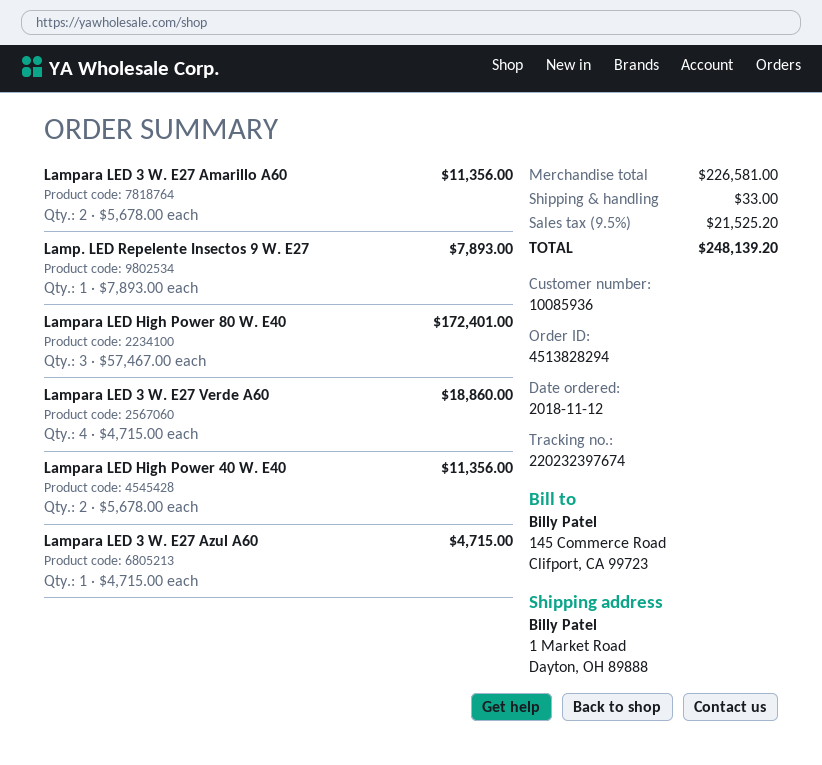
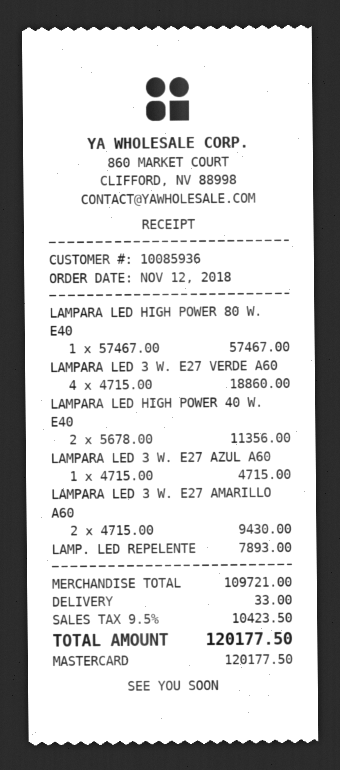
Lampara LED 3 W. E27 Amarillo A60: 2 x 5678.00 = 11356.00 -> 2 x 4715.00 = 9430.00
Lampara LED High Power 80 W. E40: 3 x 57467.00 = 172401.00 -> 1 x 57467.00 = 57467.00
subtotal: 226581.00 -> 109721.00
tax: 9.5% = 21525.20 -> 9.5% = 10423.50
total: 248139.20 -> 120177.50

